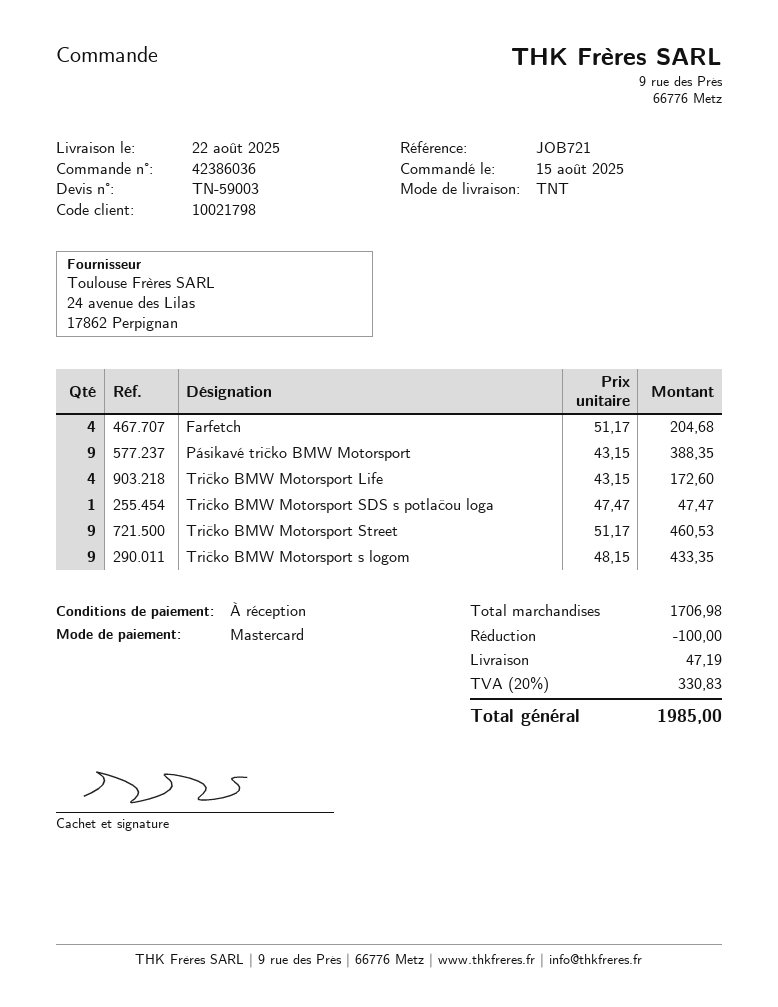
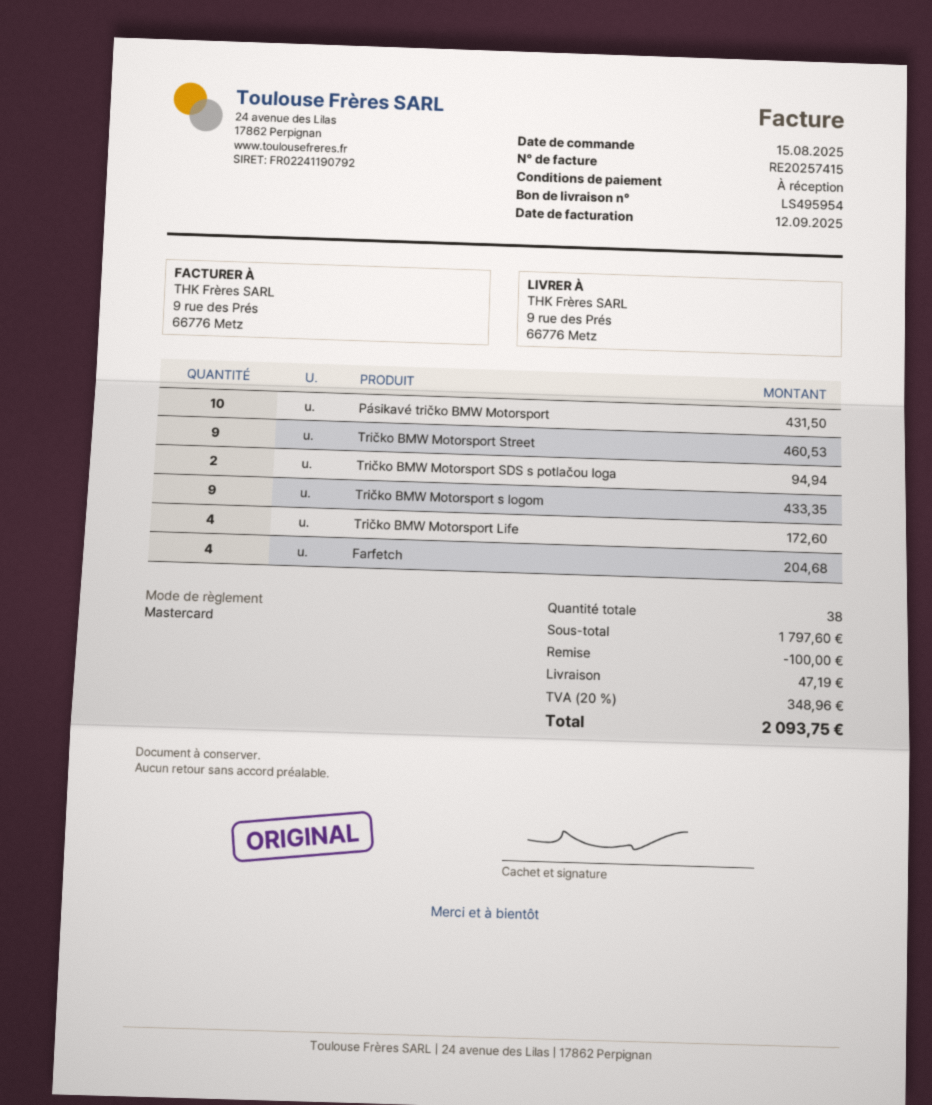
Pásikavé tričko BMW Motorsport: 9 for 388.35 -> 10 for 431.50
Tričko BMW Motorsport SDS s potlačou loga: 1 for 47.47 -> 2 for 94.94
subtotal: 1706.98 -> 1797.60
tax: 20% = 330.83 -> 20% = 348.96
total: 1985.00 -> 2093.75

